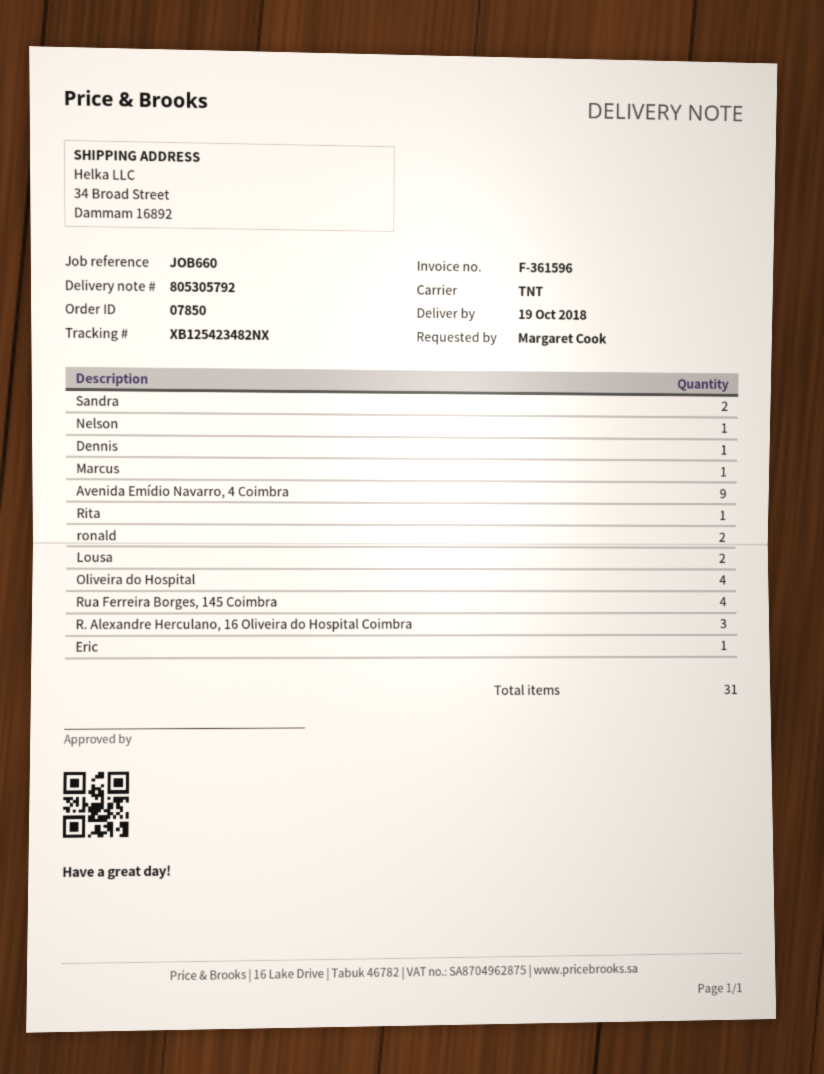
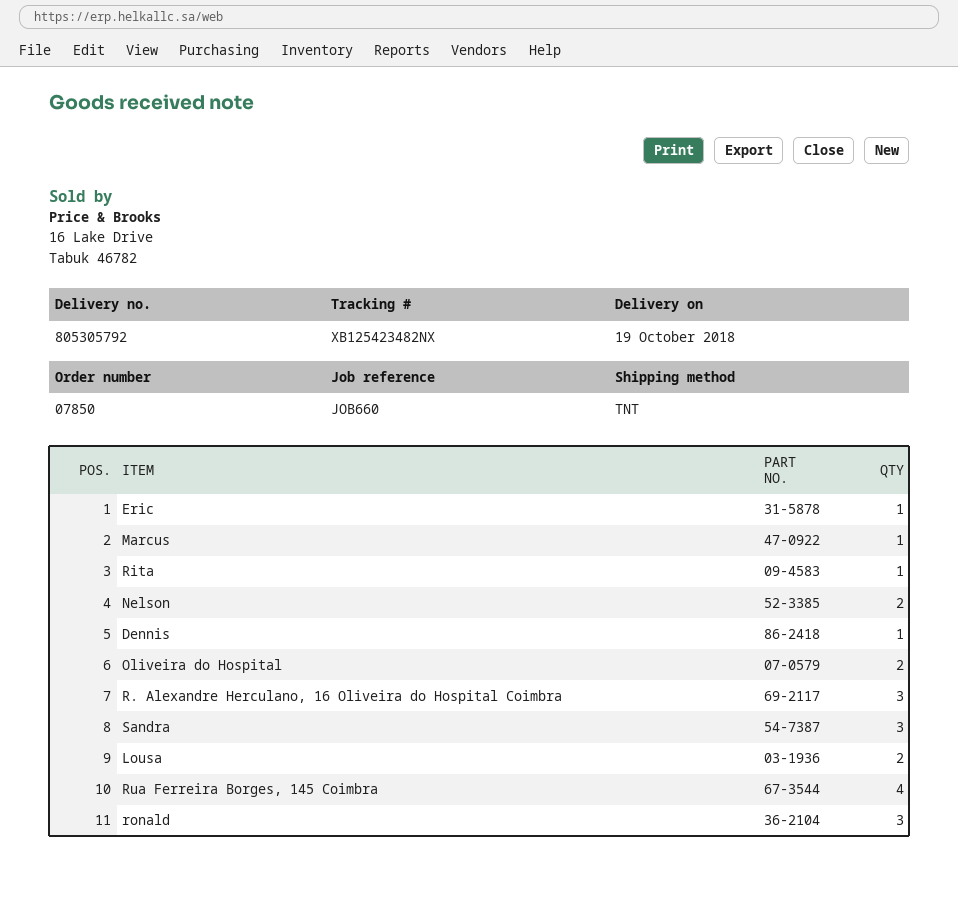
Sandra: 2 -> 3
Nelson: 1 -> 2
Avenida Emídio Navarro, 4 Coimbra: 9 -> none
ronald: 2 -> 3
Oliveira do Hospital: 4 -> 2

